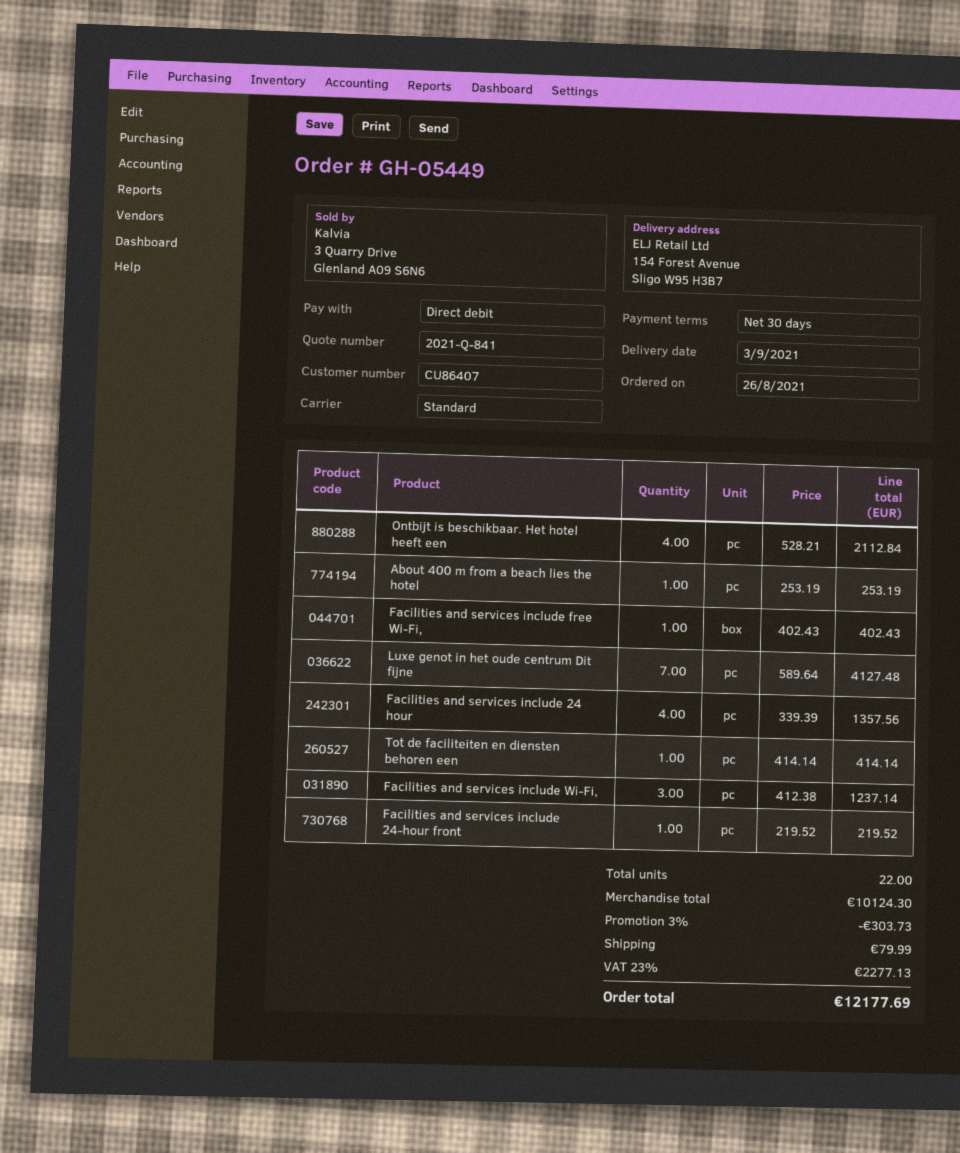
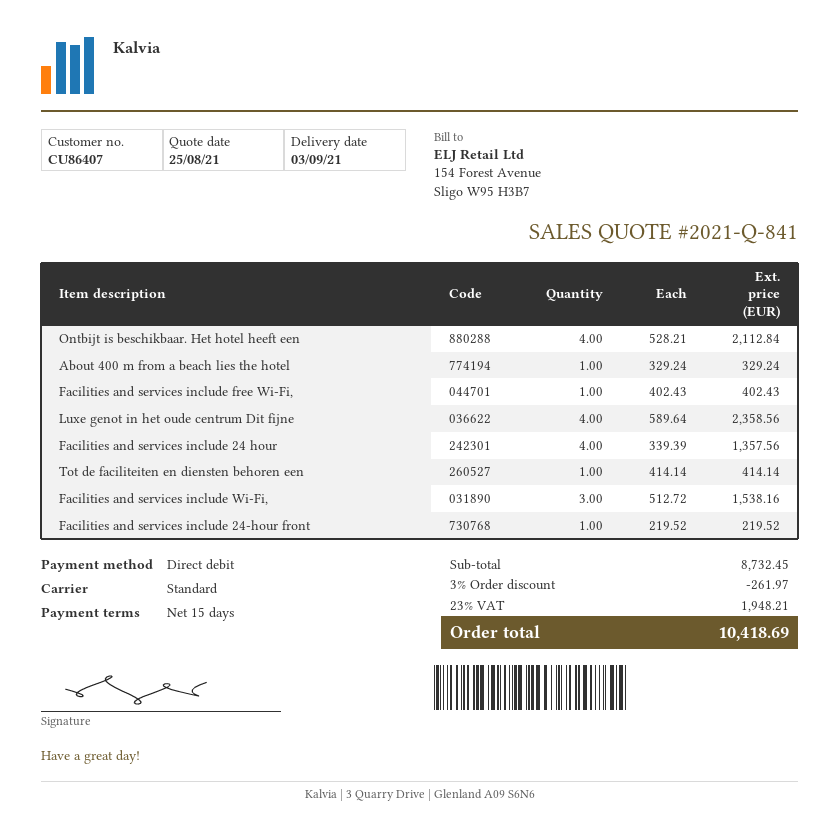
payment terms: 30 days -> 15 days
About 400 m from a beach lies the hotel: 1 x 253.19 = 253.19 -> 1 x 329.24 = 329.24
Luxe genot in het oude centrum Dit fijne: 7 x 589.64 = 4127.48 -> 4 x 589.64 = 2358.56
Facilities and services include Wi-Fi,: 3 x 412.38 = 1237.14 -> 3 x 512.72 = 1538.16
subtotal: 10124.30 -> 8732.45
discount: 3% = 303.73 -> 3% = 261.97
shipping: 79.99 -> none
tax: 23% = 2277.13 -> 23% = 1948.21
total: 12177.69 -> 10418.69

